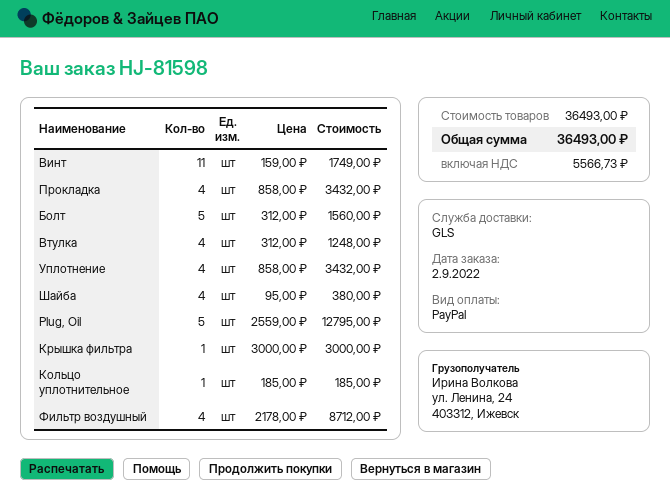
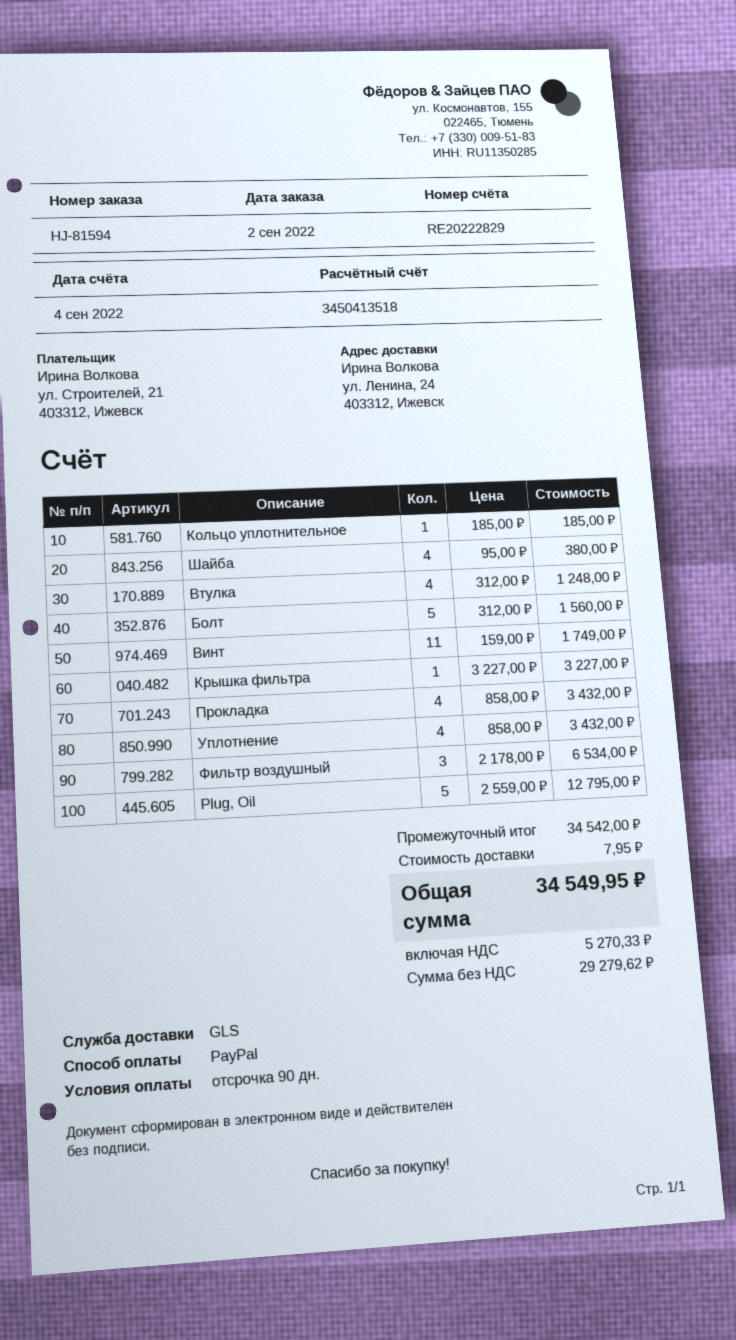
order number: HJ-81598 -> HJ-81594
Крышка фильтра: 1 x 3000.00 = 3000.00 -> 1 x 3227.00 = 3227.00
Фильтр воздушный: 4 x 2178.00 = 8712.00 -> 3 x 2178.00 = 6534.00
subtotal: 36493.00 -> 34542.00
shipping: none -> 7.95
tax: 5566.73 -> 5270.33
total: 36493.00 -> 34549.95

